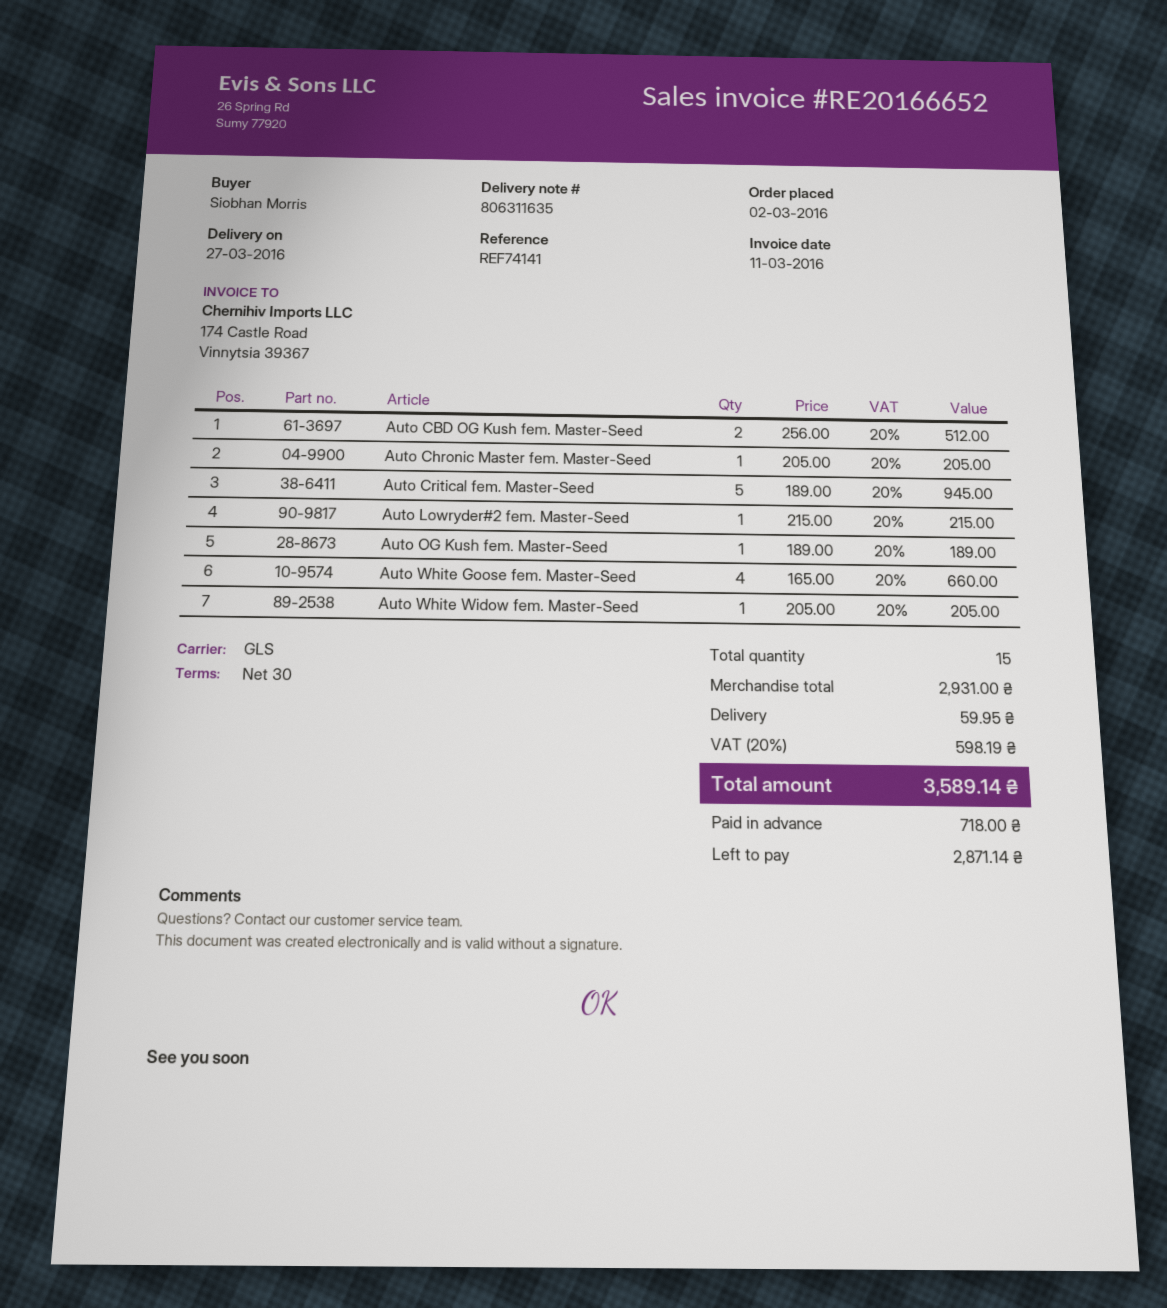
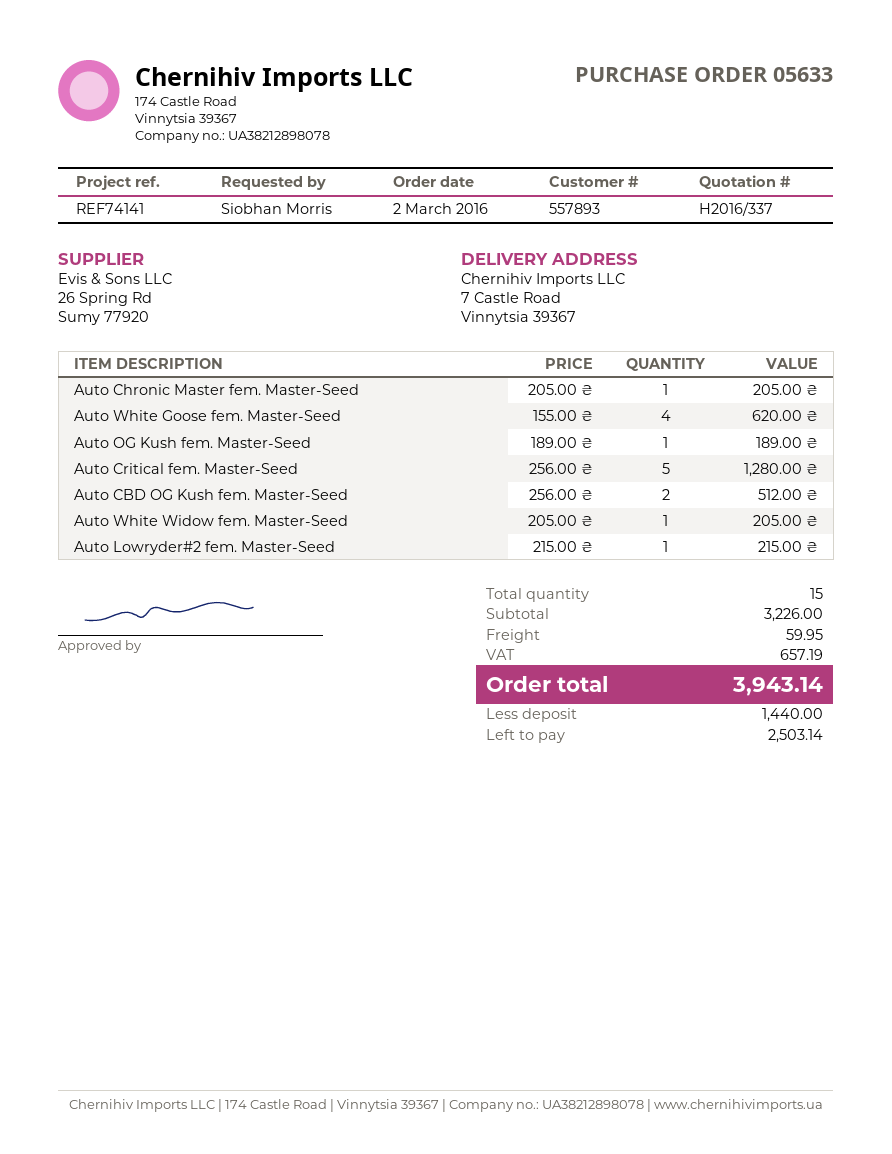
Auto Critical fem. Master-Seed: 5 x 189.00 = 945.00 -> 5 x 256.00 = 1280.00
Auto White Goose fem. Master-Seed: 4 x 165.00 = 660.00 -> 4 x 155.00 = 620.00
subtotal: 2931.00 -> 3226.00
tax: 598.19 -> 657.19
total: 3589.14 -> 3943.14
deposit: 718.00 -> 1440.00
balance: 2871.14 -> 2503.14

